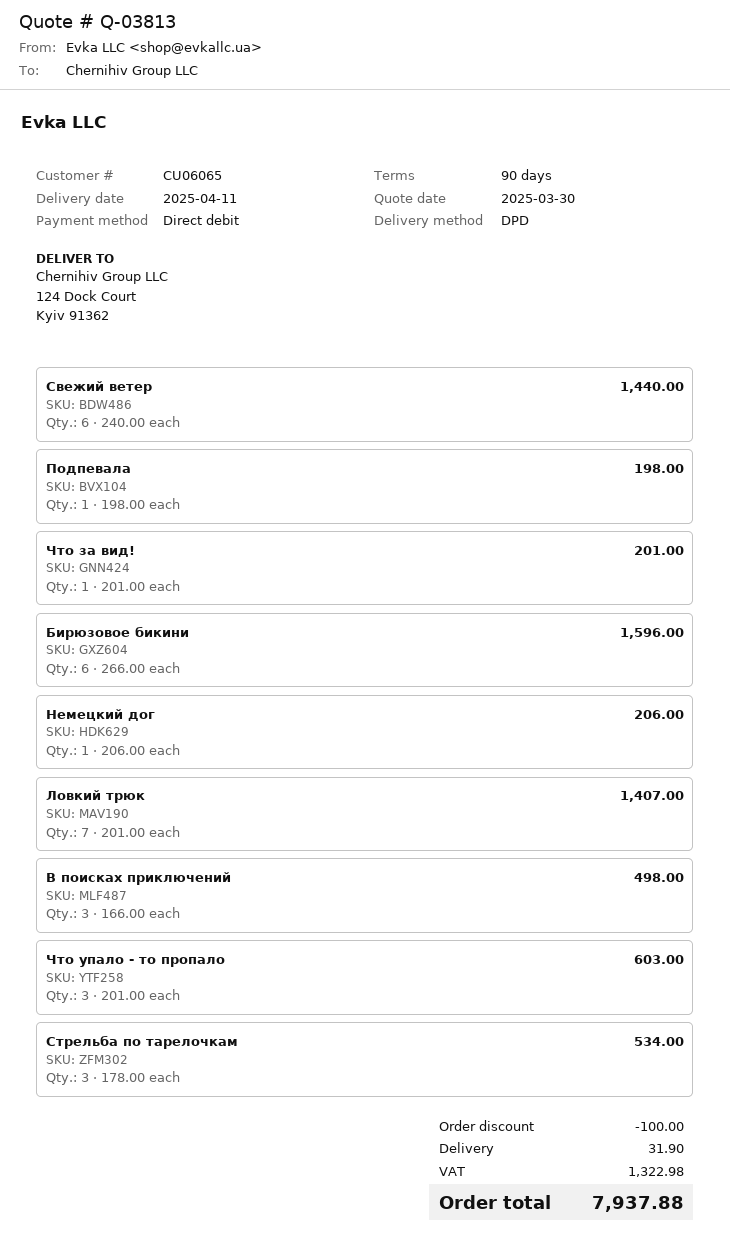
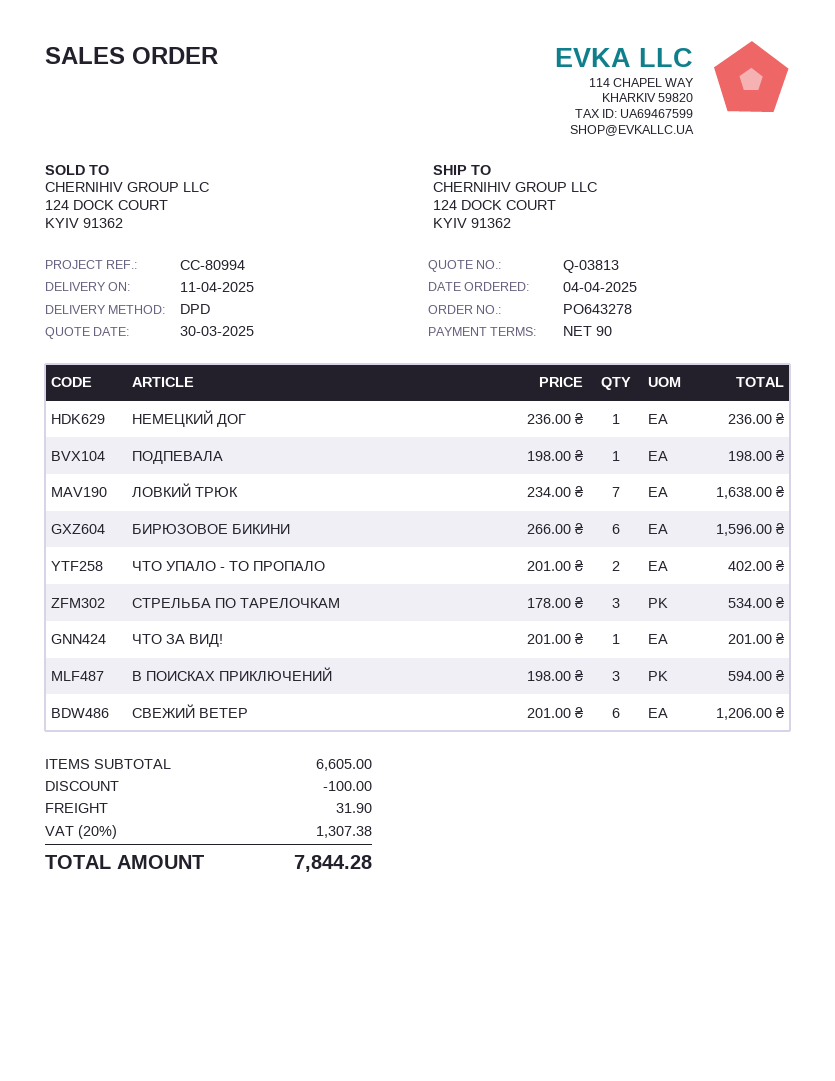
Свежий ветер: 6 x 240.00 = 1440.00 -> 6 x 201.00 = 1206.00
Немецкий дог: 1 x 206.00 = 206.00 -> 1 x 236.00 = 236.00
Ловкий трюк: 7 x 201.00 = 1407.00 -> 7 x 234.00 = 1638.00
В поисках приключений: 3 x 166.00 = 498.00 -> 3 x 198.00 = 594.00
Что упало - то пропало: 3 x 201.00 = 603.00 -> 2 x 201.00 = 402.00
tax: 1322.98 -> 1307.38
total: 7937.88 -> 7844.28

